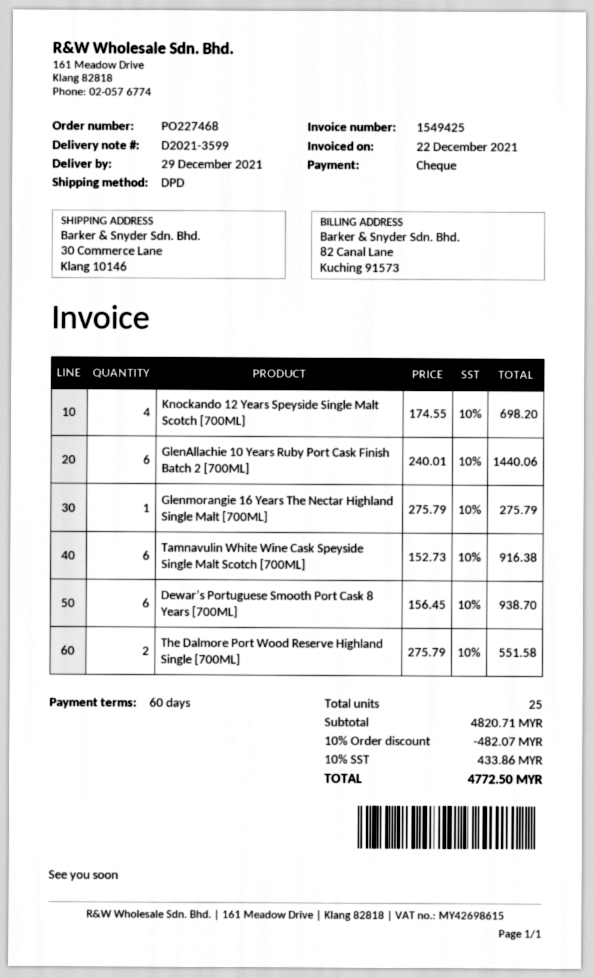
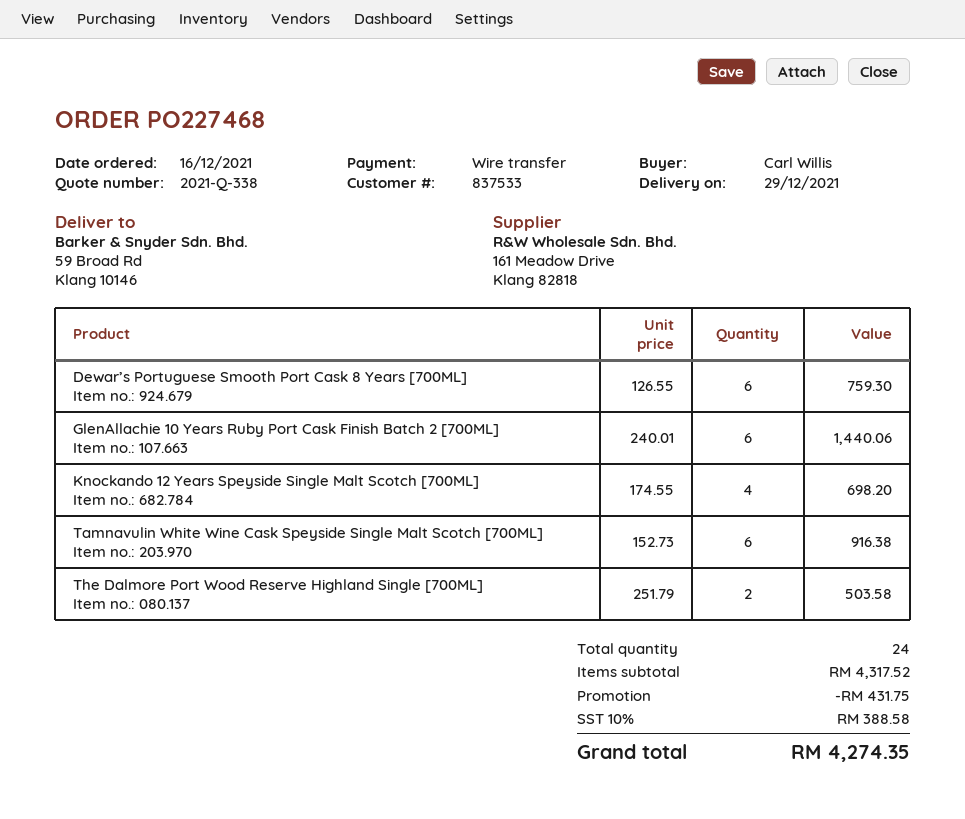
payment method: cheque -> bank transfer
ship to: 30 Commerce Lane, Klang 10146 -> 59 Broad Rd, Klang 10146
Glenmorangie 16 Years The Nectar Highland Single Malt [700ML]: 1 x 275.79 = 275.79 -> none
Dewar’s Portuguese Smooth Port Cask 8 Years [700ML]: 6 x 156.45 = 938.70 -> 6 x 126.55 = 759.30
The Dalmore Port Wood Reserve Highland Single [700ML]: 2 x 275.79 = 551.58 -> 2 x 251.79 = 503.58
total quantity: 25 -> 24
subtotal: 4820.71 -> 4317.52
discount: 482.07 -> 431.75
tax: 10% = 433.86 -> 10% = 388.58
total: 4772.50 -> 4274.35

